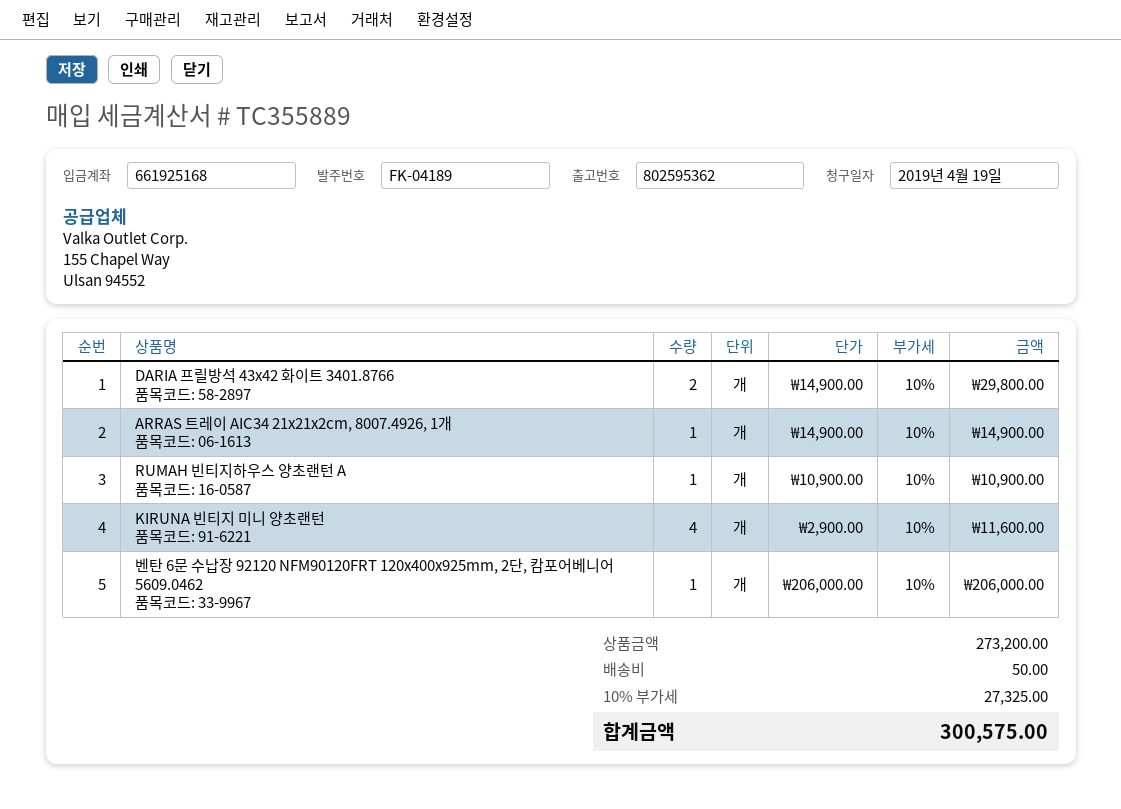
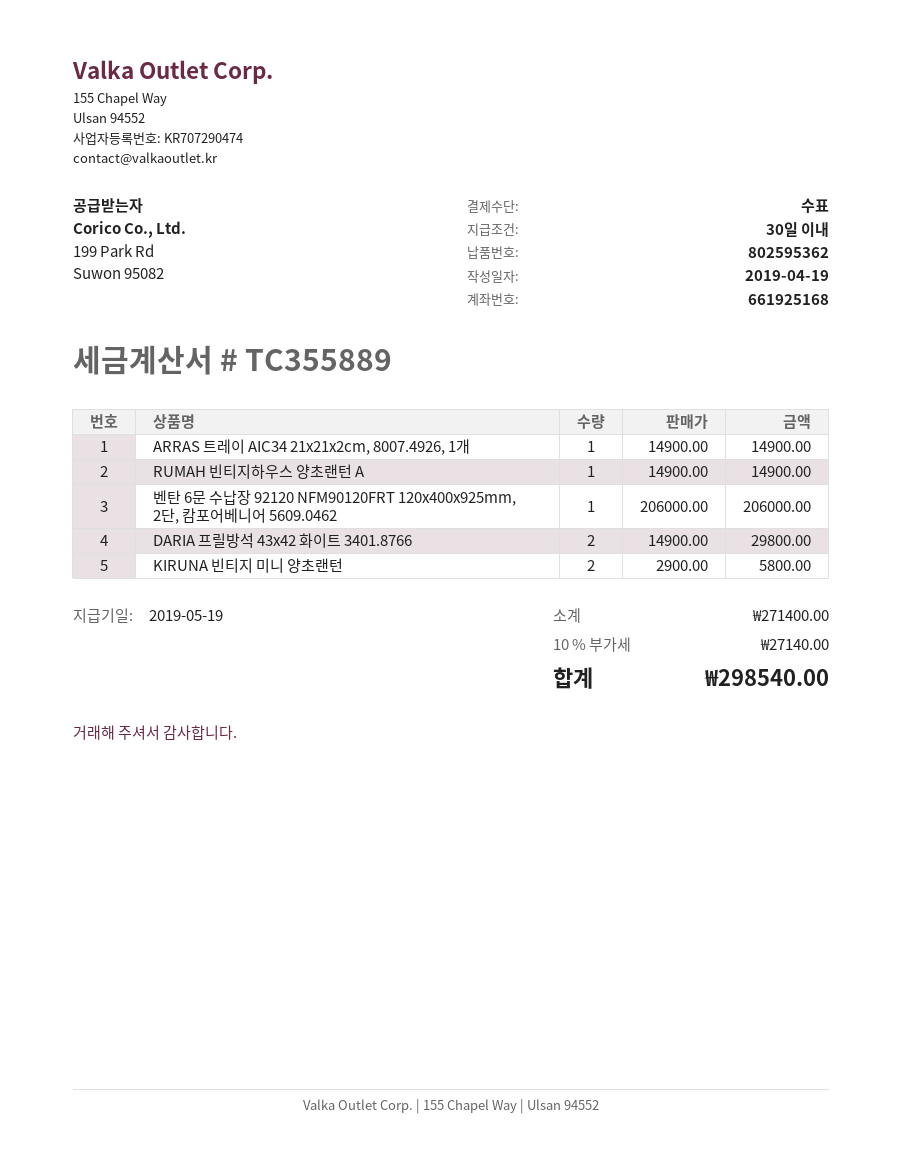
RUMAH 빈티지하우스 양초랜턴 A: 1 x 10900.00 = 10900.00 -> 1 x 14900.00 = 14900.00
KIRUNA 빈티지 미니 양초랜턴: 4 x 2900.00 = 11600.00 -> 2 x 2900.00 = 5800.00
subtotal: 273200.00 -> 271400.00
shipping: 50.00 -> none
tax: 10% = 27325.00 -> 10% = 27140.00
total: 300575.00 -> 298540.00

